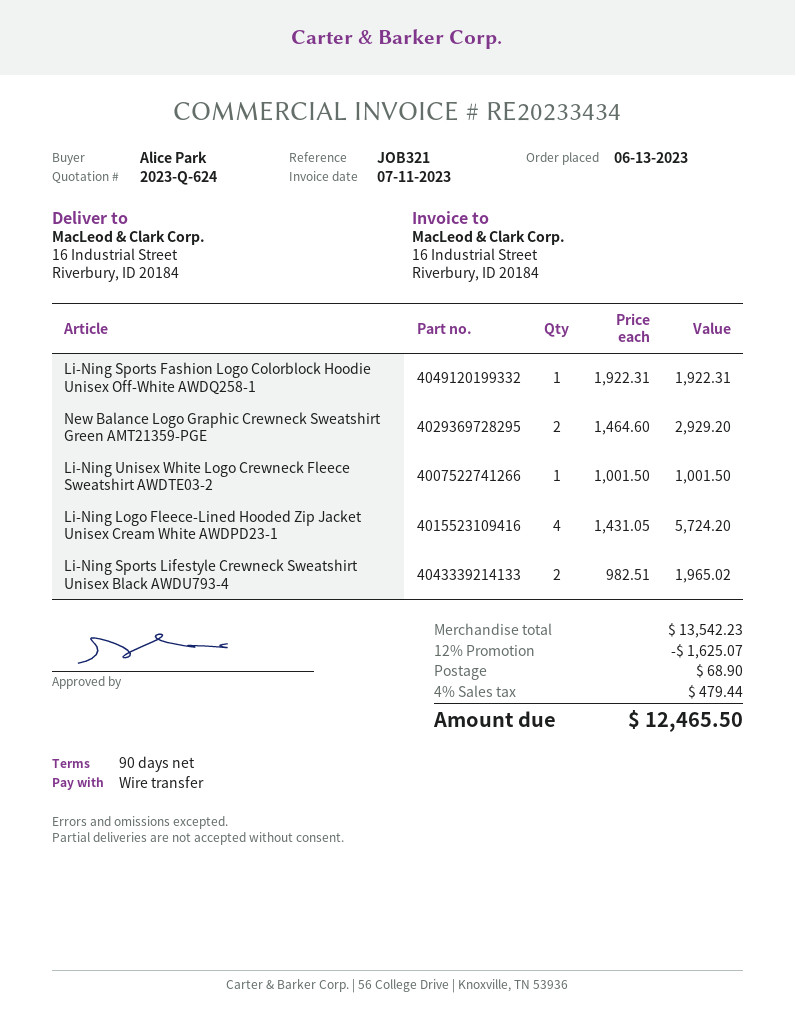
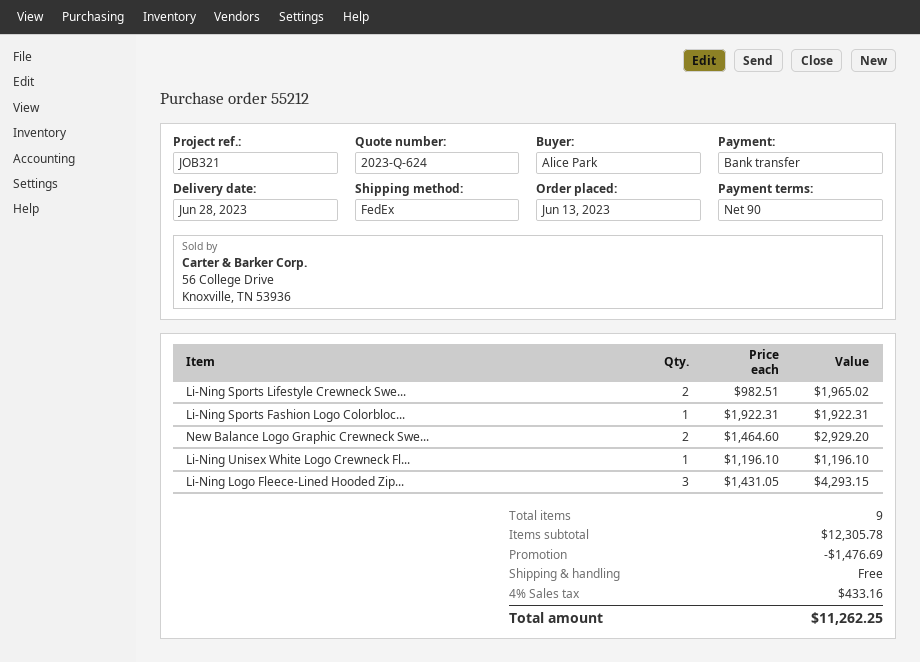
Li-Ning Unisex White Logo Crewneck Fleece Sweatshirt AWDTE03-2: 1 x 1001.50 = 1001.50 -> 1 x 1196.10 = 1196.10
Li-Ning Logo Fleece-Lined Hooded Zip Jacket Unisex Cream White AWDPD23-1: 4 x 1431.05 = 5724.20 -> 3 x 1431.05 = 4293.15
subtotal: 13542.23 -> 12305.78
discount: 1625.07 -> 1476.69
shipping: 68.90 -> 0.00
tax: 4% = 479.44 -> 4% = 433.16
total: 12465.50 -> 11262.25

